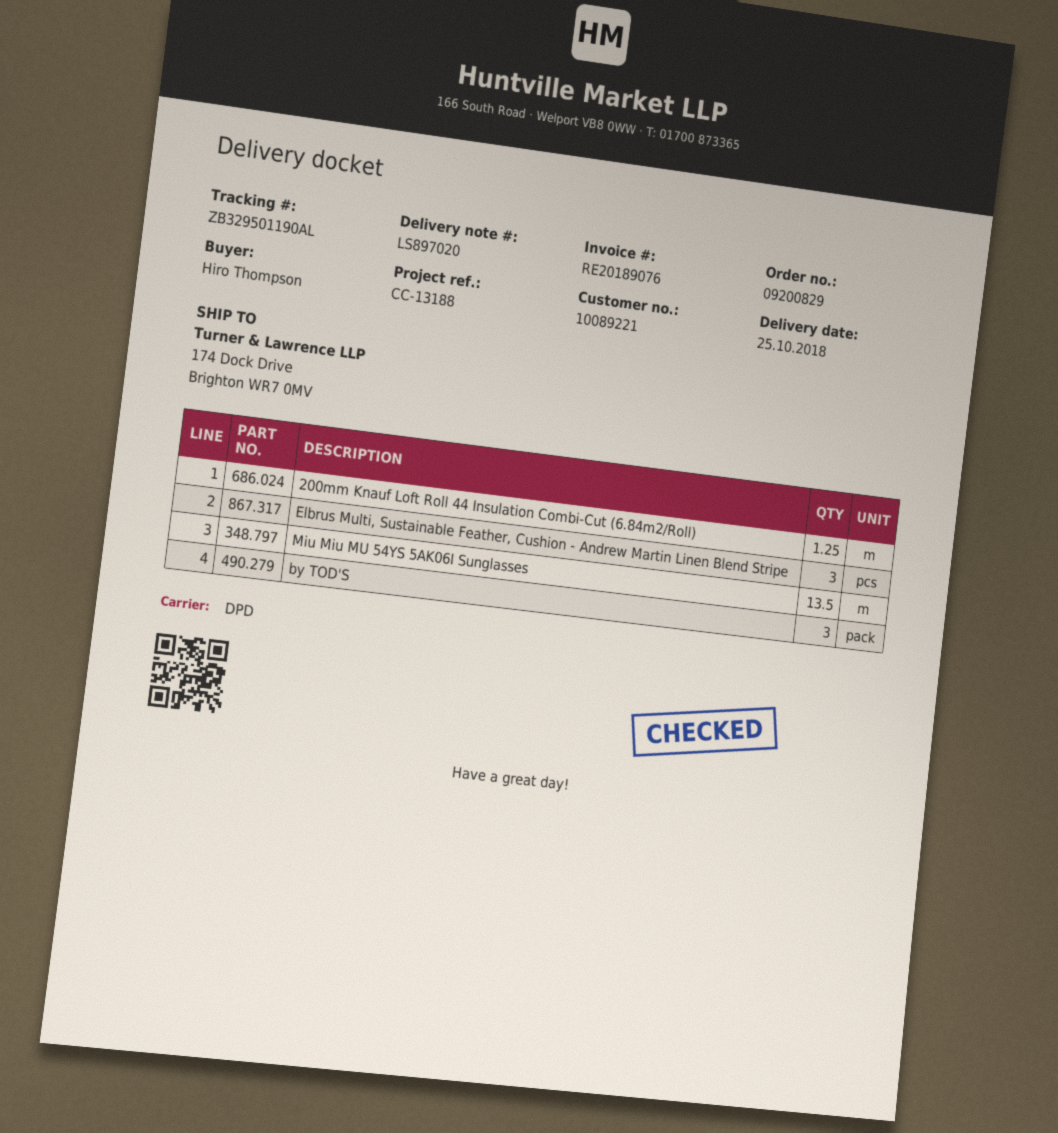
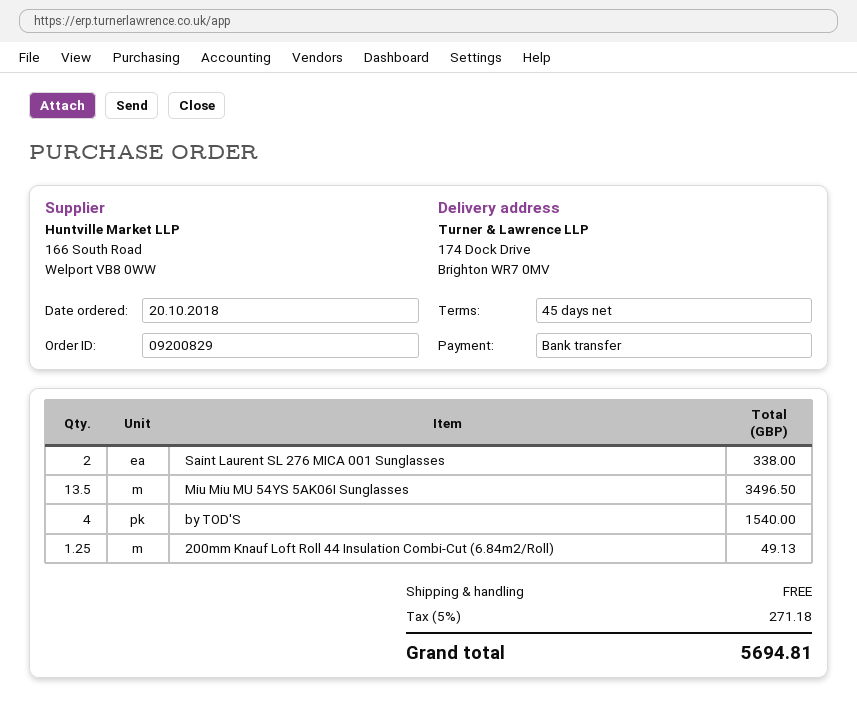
Elbrus Multi, Sustainable Feather, Cushion - Andrew Martin Linen Blend Stripe: 3 -> none
by TOD'S: 3 -> 4
Saint Laurent SL 276 MICA 001 Sunglasses: none -> 2

